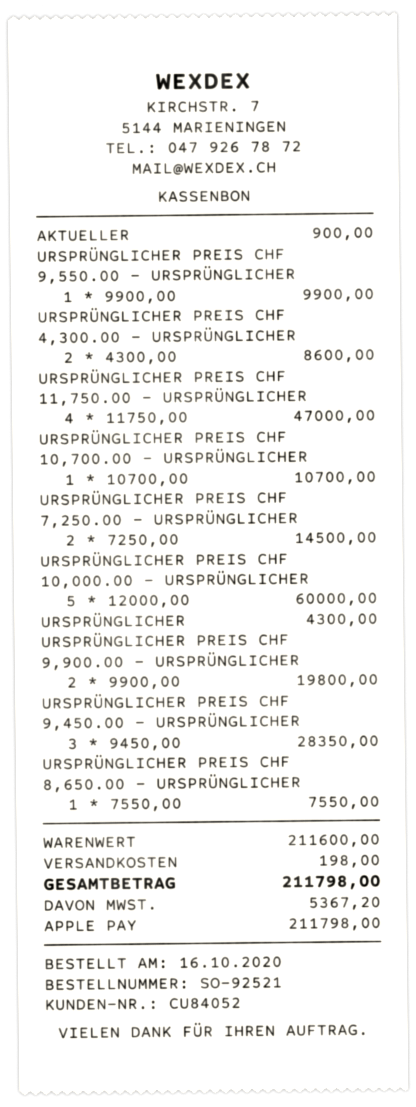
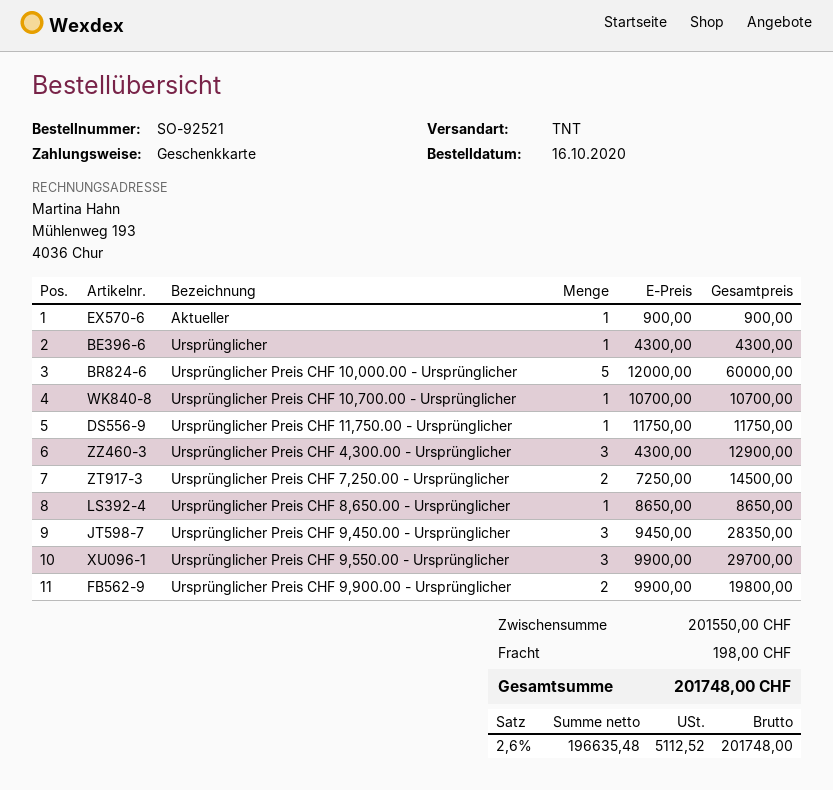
payment method: Apple Pay -> gift card
URSPRÜNGLICHER PREIS CHF 9,550.00 - URSPRÜNGLICHER: 1 x 9900.00 = 9900.00 -> 3 x 9900.00 = 29700.00
URSPRÜNGLICHER PREIS CHF 4,300.00 - URSPRÜNGLICHER: 2 x 4300.00 = 8600.00 -> 3 x 4300.00 = 12900.00
URSPRÜNGLICHER PREIS CHF 11,750.00 - URSPRÜNGLICHER: 4 x 11750.00 = 47000.00 -> 1 x 11750.00 = 11750.00
URSPRÜNGLICHER PREIS CHF 8,650.00 - URSPRÜNGLICHER: 1 x 7550.00 = 7550.00 -> 1 x 8650.00 = 8650.00
subtotal: 211600.00 -> 201550.00
tax: 5367.20 -> 5112.52
total: 211798.00 -> 201748.00

